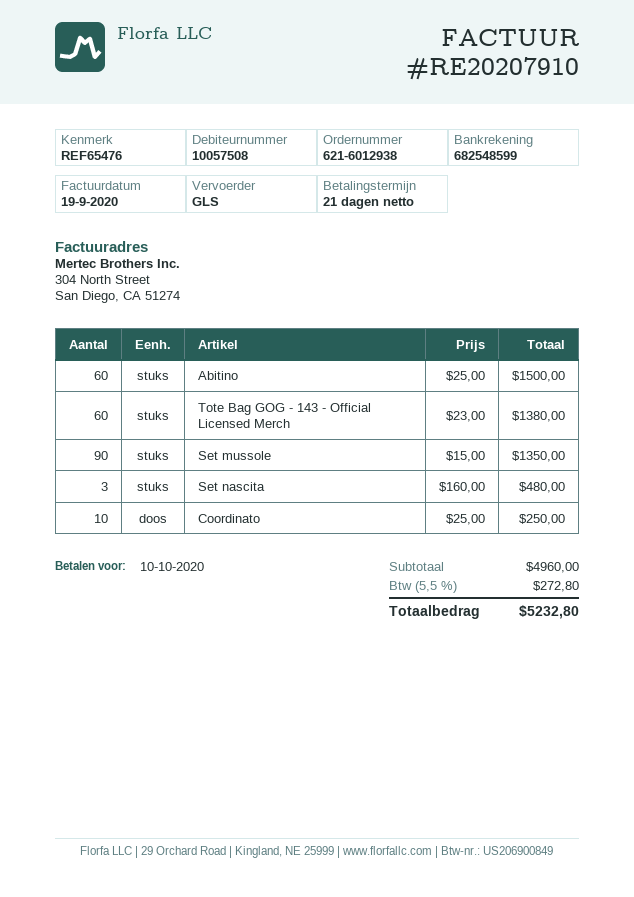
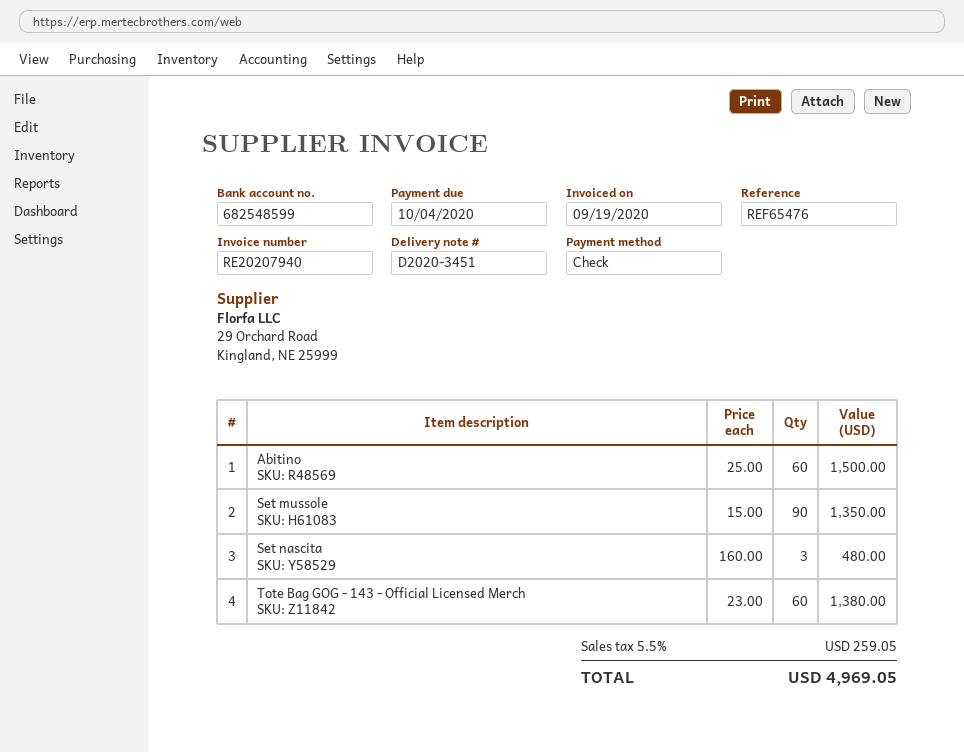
invoice number: RE20207910 -> RE20207940
due date: 2020-10-10 -> 2020-10-04
Coordinato: 10 x 25.00 = 250.00 -> none
tax: 5.5% = 272.80 -> 5.5% = 259.05
total: 5232.80 -> 4969.05

